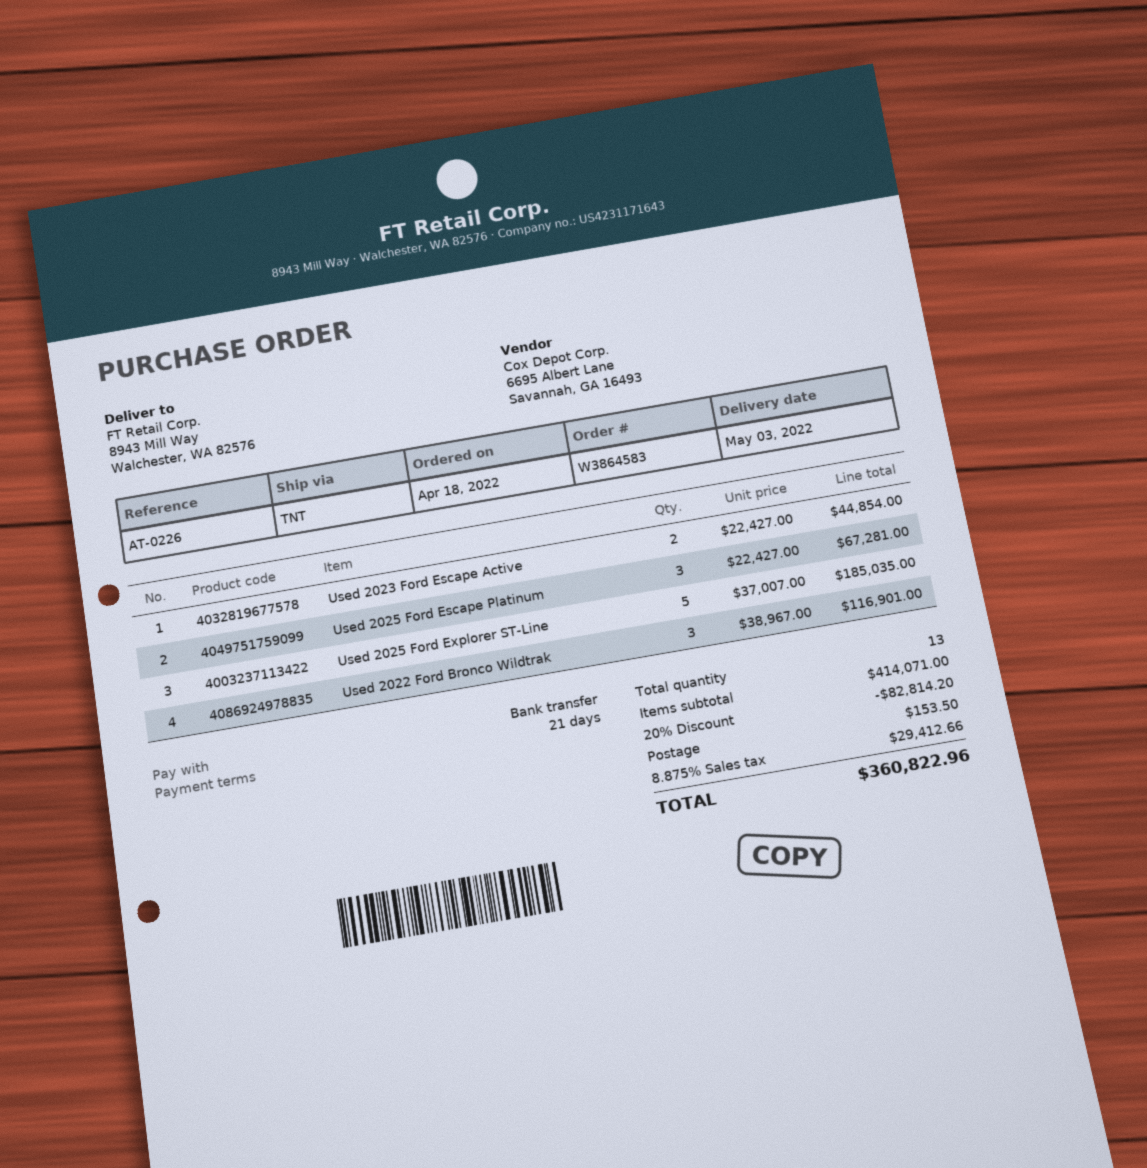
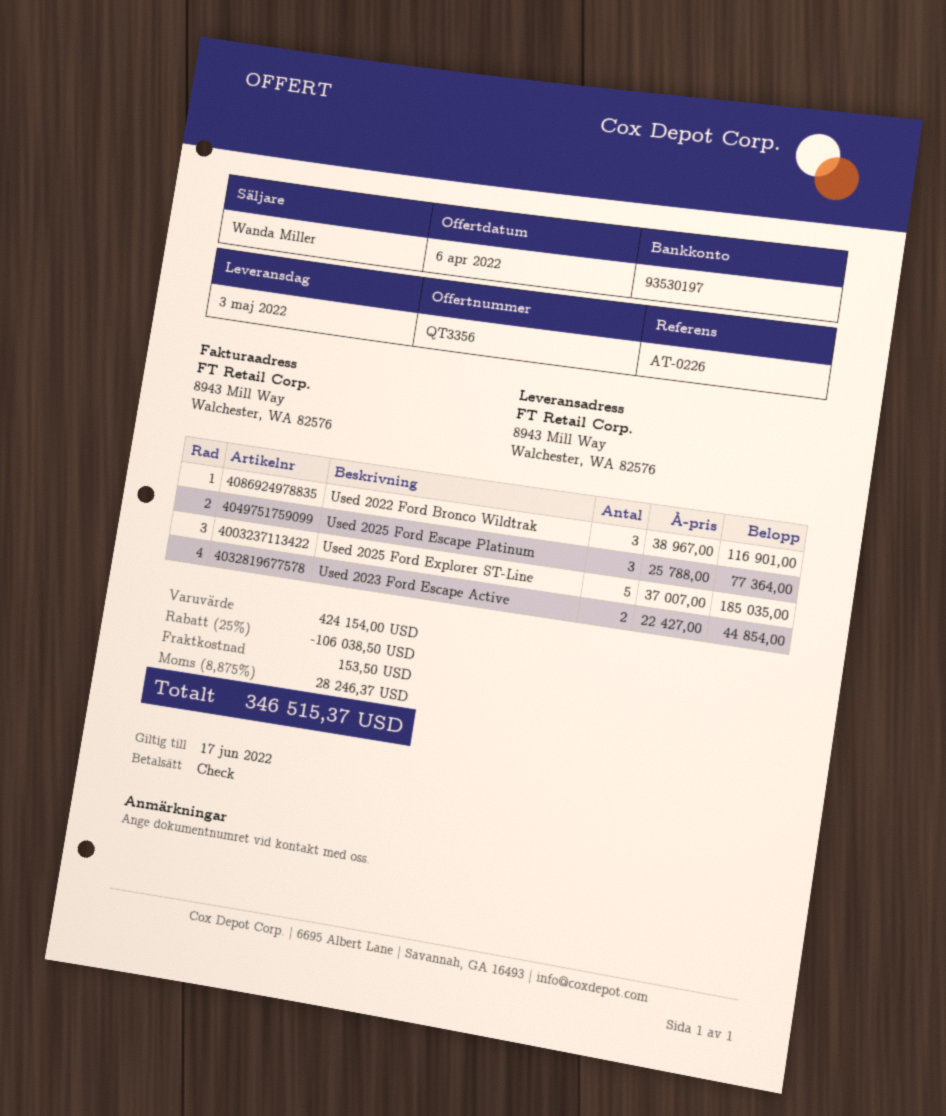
payment method: bank transfer -> cheque
Used 2025 Ford Escape Platinum: 3 x 22427.00 = 67281.00 -> 3 x 25788.00 = 77364.00
subtotal: 414071.00 -> 424154.00
discount: 20% = 82814.20 -> 25% = 106038.50
tax: 8.875% = 29412.66 -> 8.875% = 28246.37
total: 360822.96 -> 346515.37

